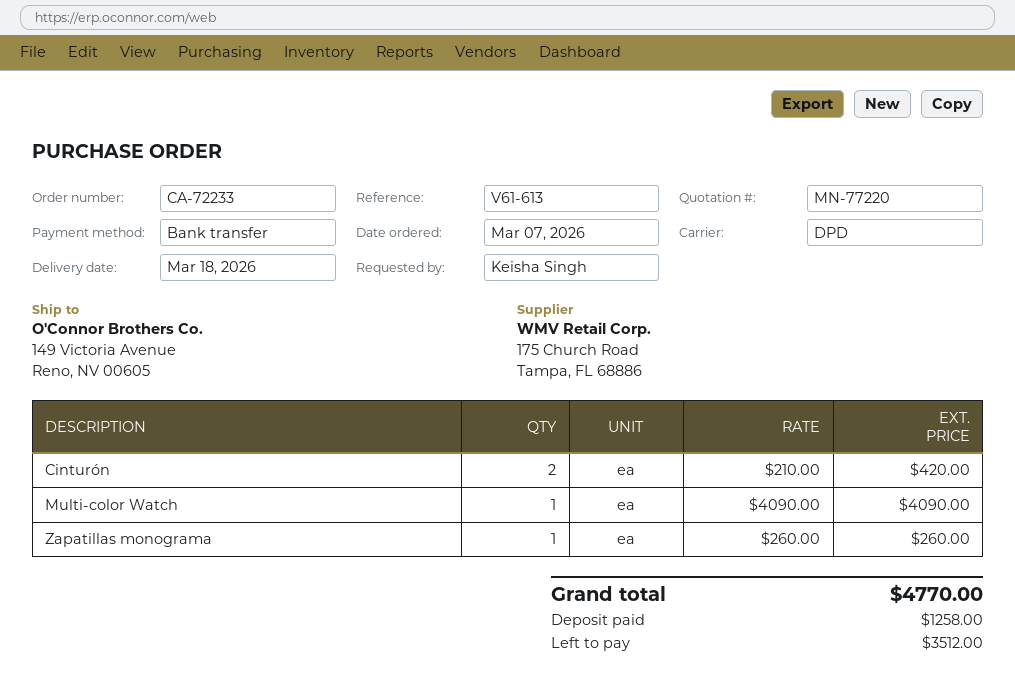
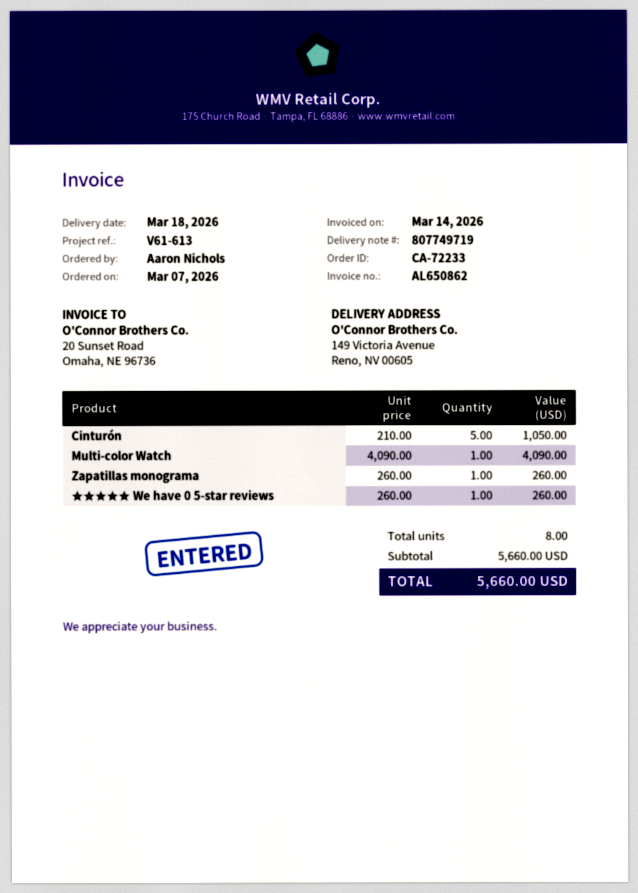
ordered by: Keisha Singh -> Aaron Nichols
Cinturón: 2 x 210.00 = 420.00 -> 5 x 210.00 = 1050.00
★★★★★ We have 0 5-star reviews: none -> 1 x 260.00 = 260.00
total: 4770.00 -> 5660.00

